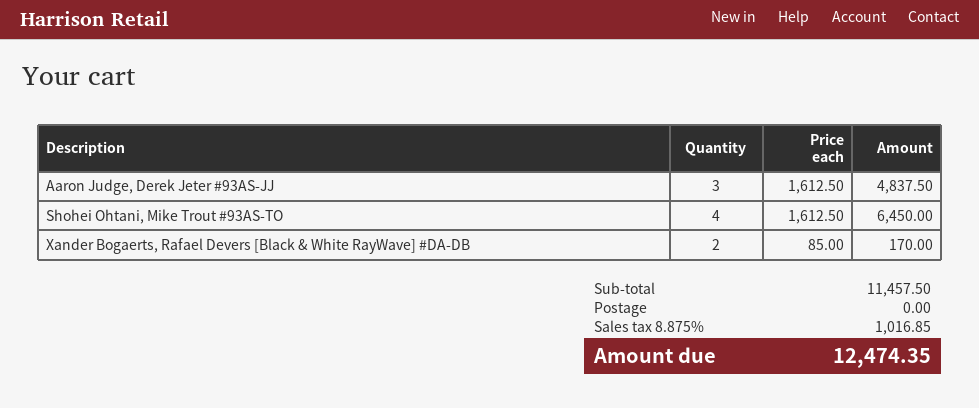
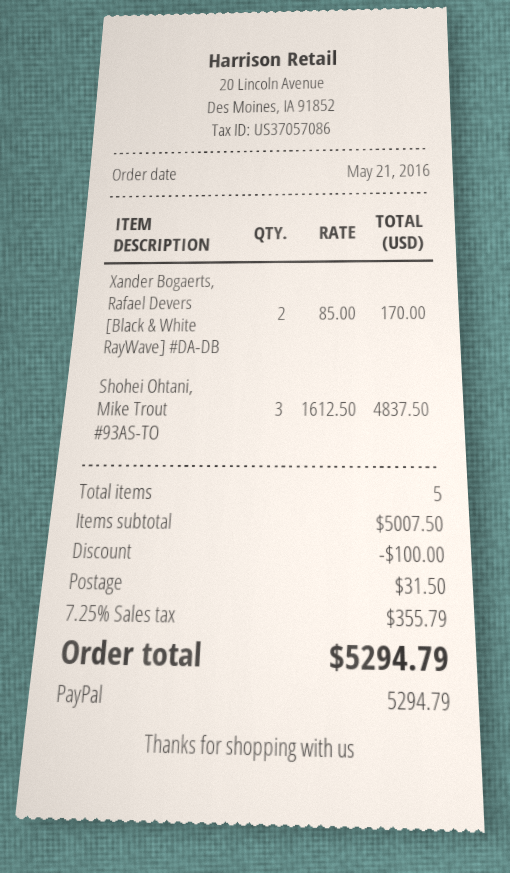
Aaron Judge, Derek Jeter #93AS-JJ: 3 x 1612.50 = 4837.50 -> none
Shohei Ohtani, Mike Trout #93AS-TO: 4 x 1612.50 = 6450.00 -> 3 x 1612.50 = 4837.50
subtotal: 11457.50 -> 5007.50
discount: none -> 100.00
shipping: 0.00 -> 31.50
tax: 8.875% = 1016.85 -> 7.25% = 355.79
total: 12474.35 -> 5294.79

